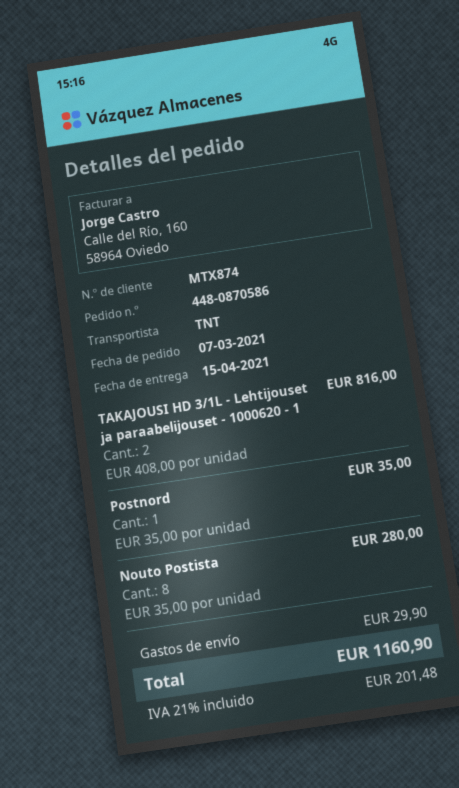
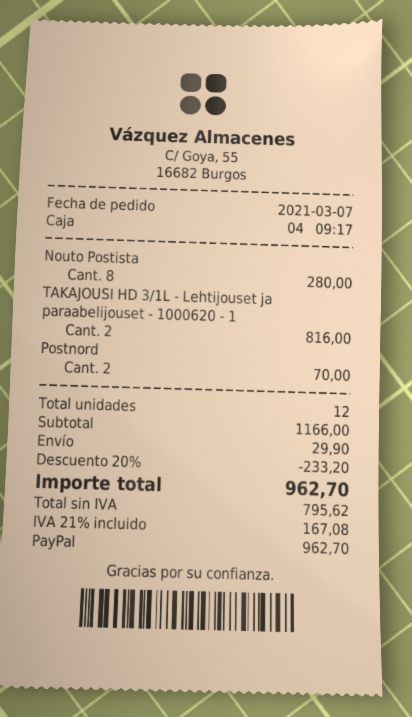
Postnord: 1 for 35.00 -> 2 for 70.00
discount: none -> 20% = 233.20
tax: 21% = 201.48 -> 21% = 167.08
total: 1160.90 -> 962.70

